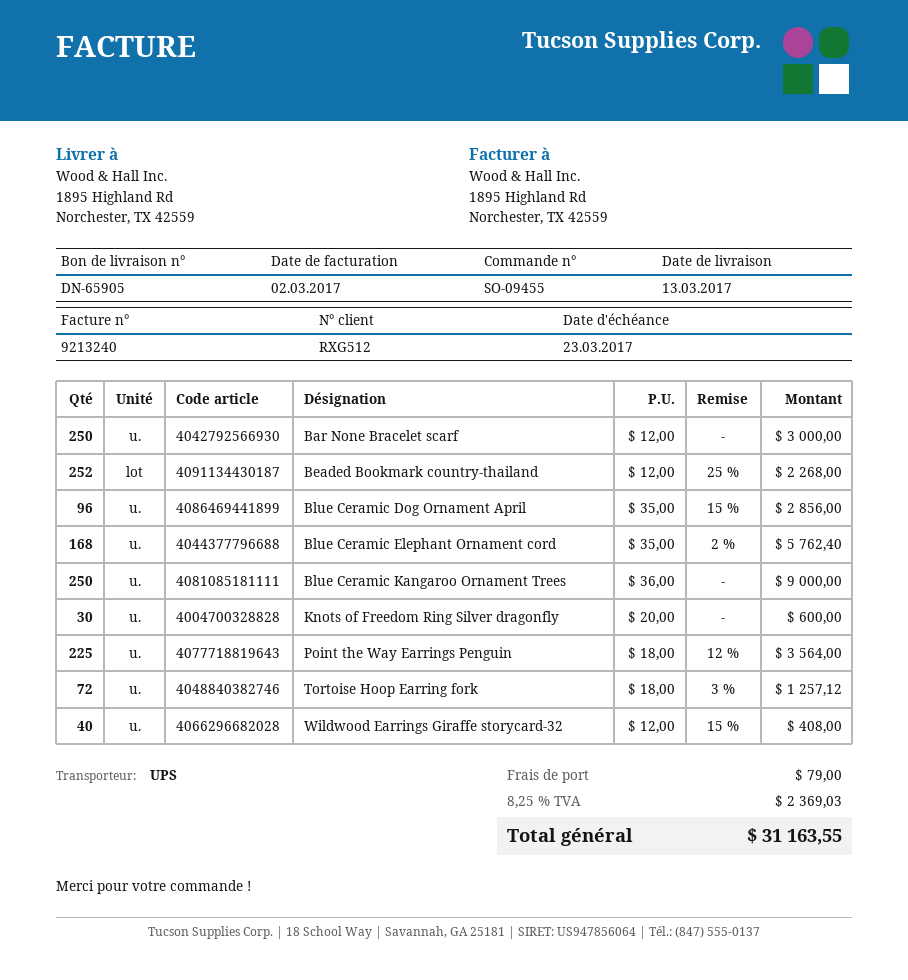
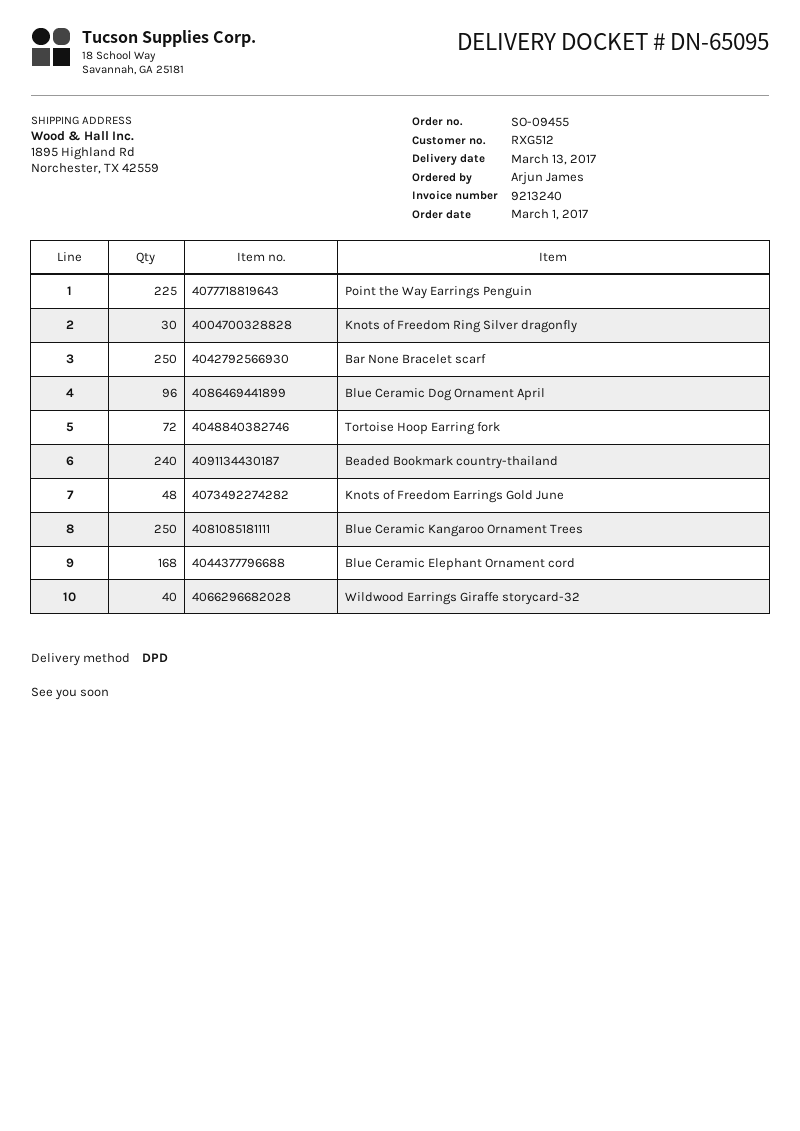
delivery note number: DN-65905 -> DN-65095
shipping method: UPS -> DPD
Beaded Bookmark country-thailand: 252 -> 240
Knots of Freedom Earrings Gold June: none -> 48

